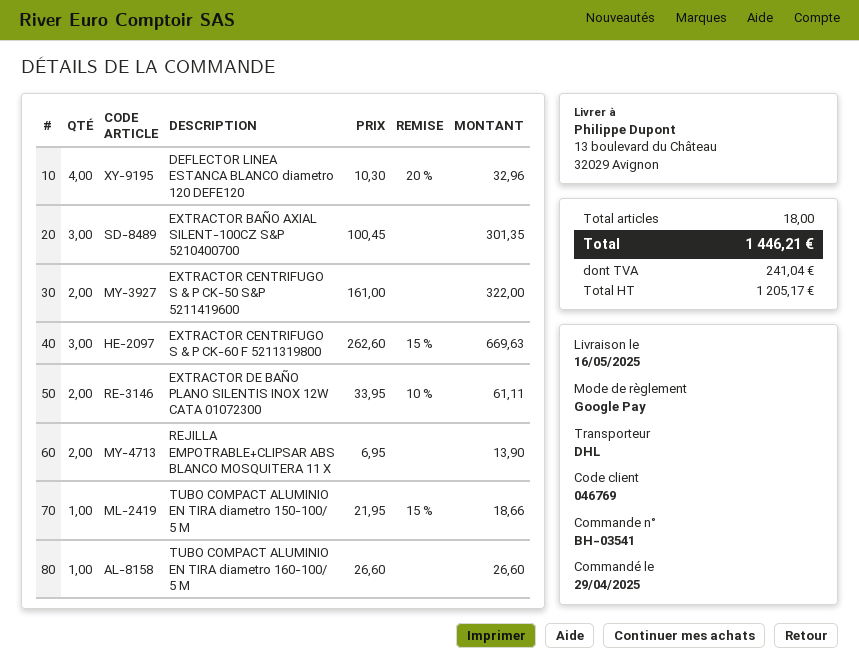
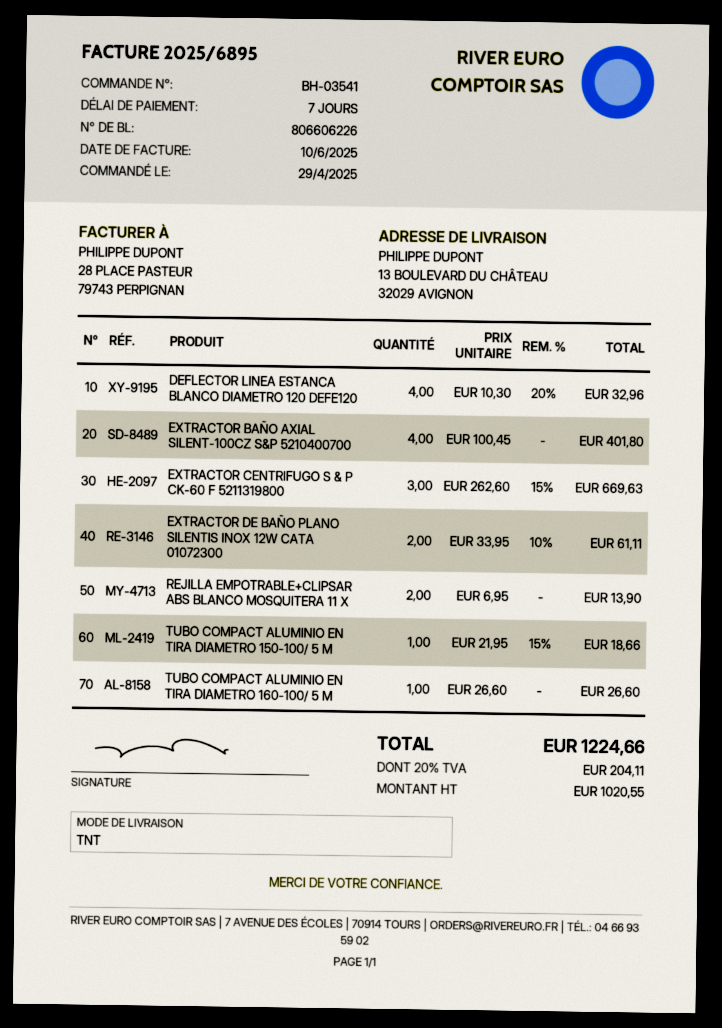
shipping method: DHL -> TNT
EXTRACTOR BAÑO AXIAL SILENT-100CZ S&P 5210400700: 3 x 100.45 = 301.35 -> 4 x 100.45 = 401.80
EXTRACTOR CENTRIFUGO S & P CK-50 S&P 5211419600: 2 x 161.00 = 322.00 -> none
net: 1205.17 -> 1020.55
tax: 241.04 -> 204.11
total: 1446.21 -> 1224.66

